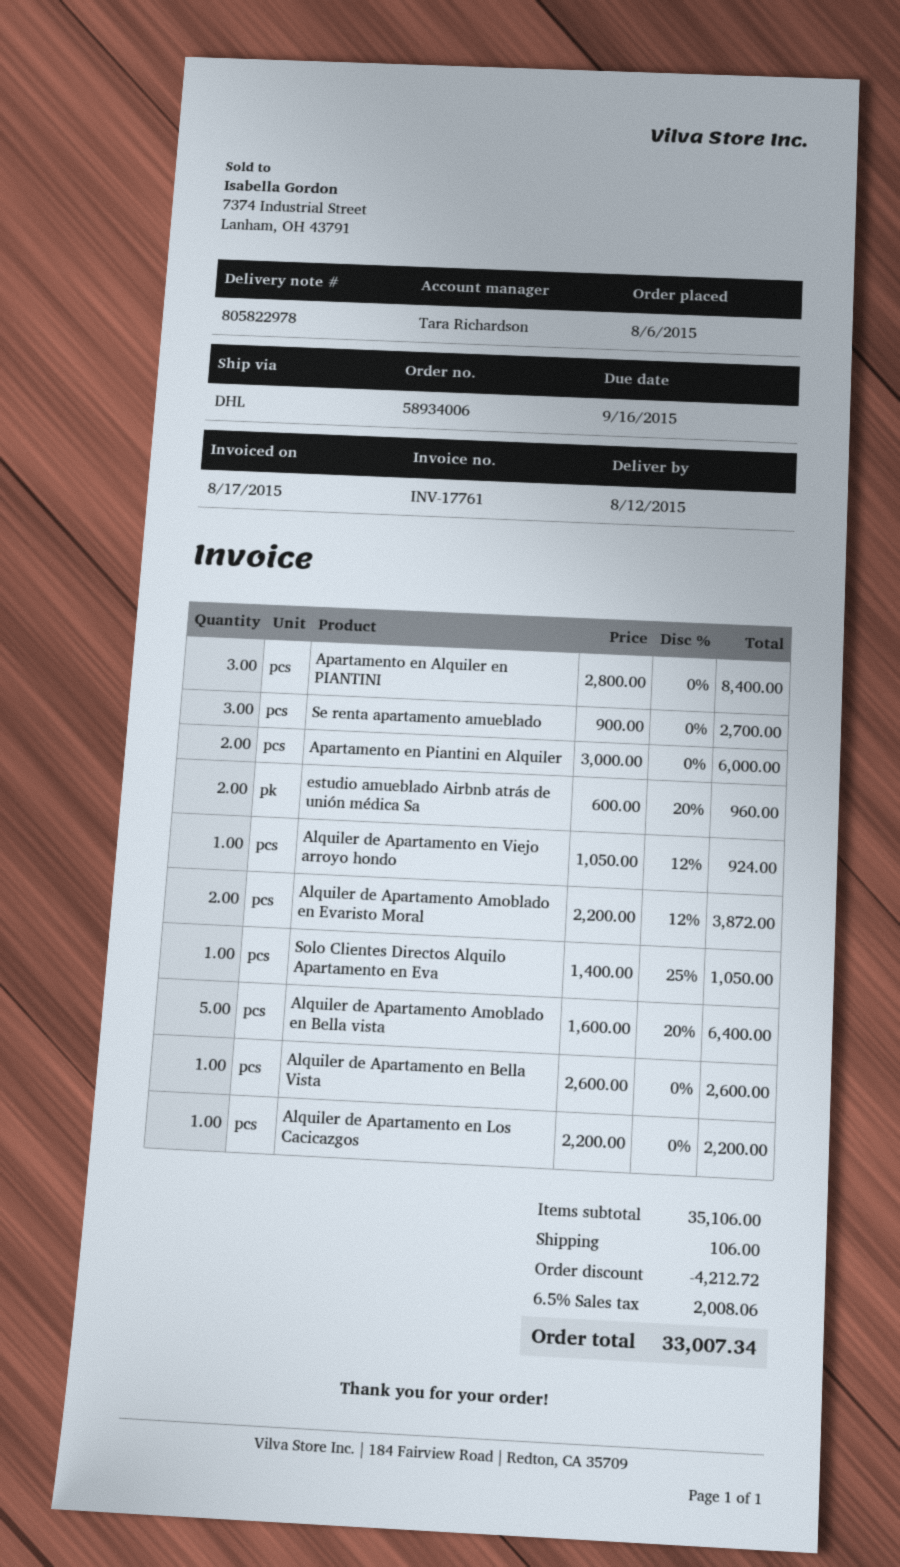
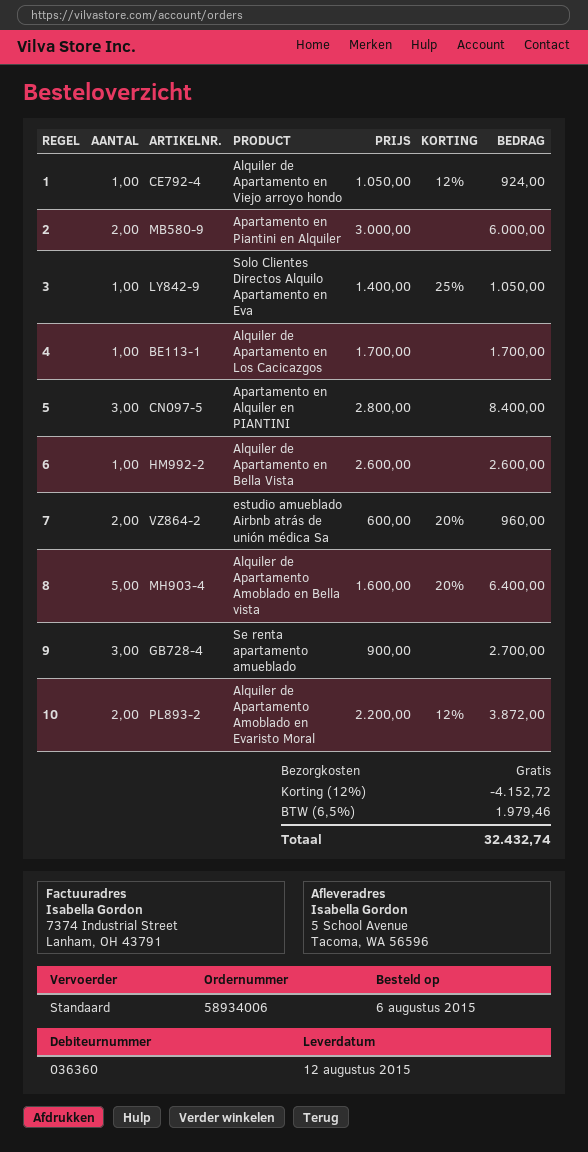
shipping method: DHL -> standard
Alquiler de Apartamento en Los Cacicazgos: 1 x 2200.00 = 2200.00 -> 1 x 1700.00 = 1700.00
discount: 4212.72 -> 4152.72
shipping: 106.00 -> 0.00
tax: 6.5% = 2008.06 -> 6.5% = 1979.46
total: 33007.34 -> 32432.74

